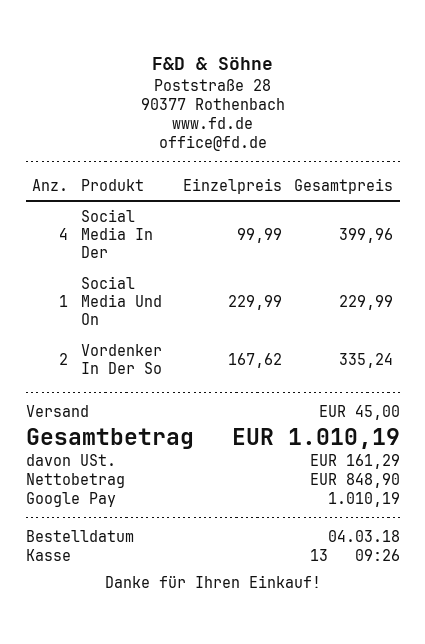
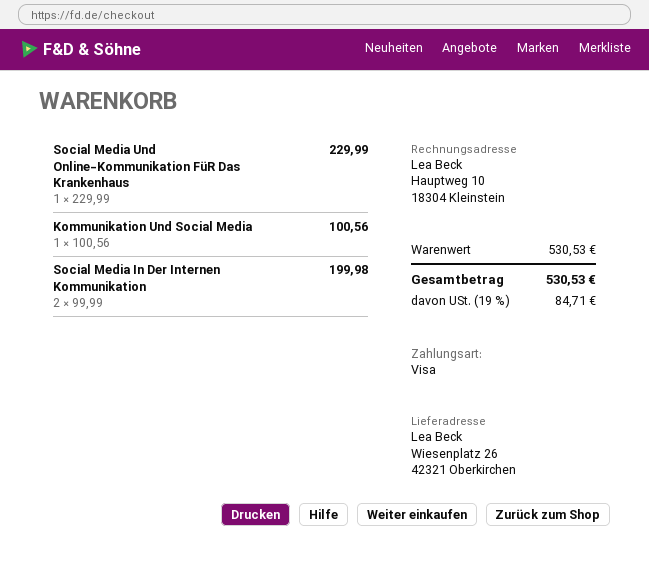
payment method: Google Pay -> Visa
Social Media In Der: 4 x 99.99 = 399.96 -> 2 x 99.99 = 199.98
Vordenker In Der So: 2 x 167.62 = 335.24 -> none
Kommunikation Und Social Media: none -> 1 x 100.56 = 100.56
shipping: 45.00 -> none
tax: 161.29 -> 84.71
total: 1010.19 -> 530.53

